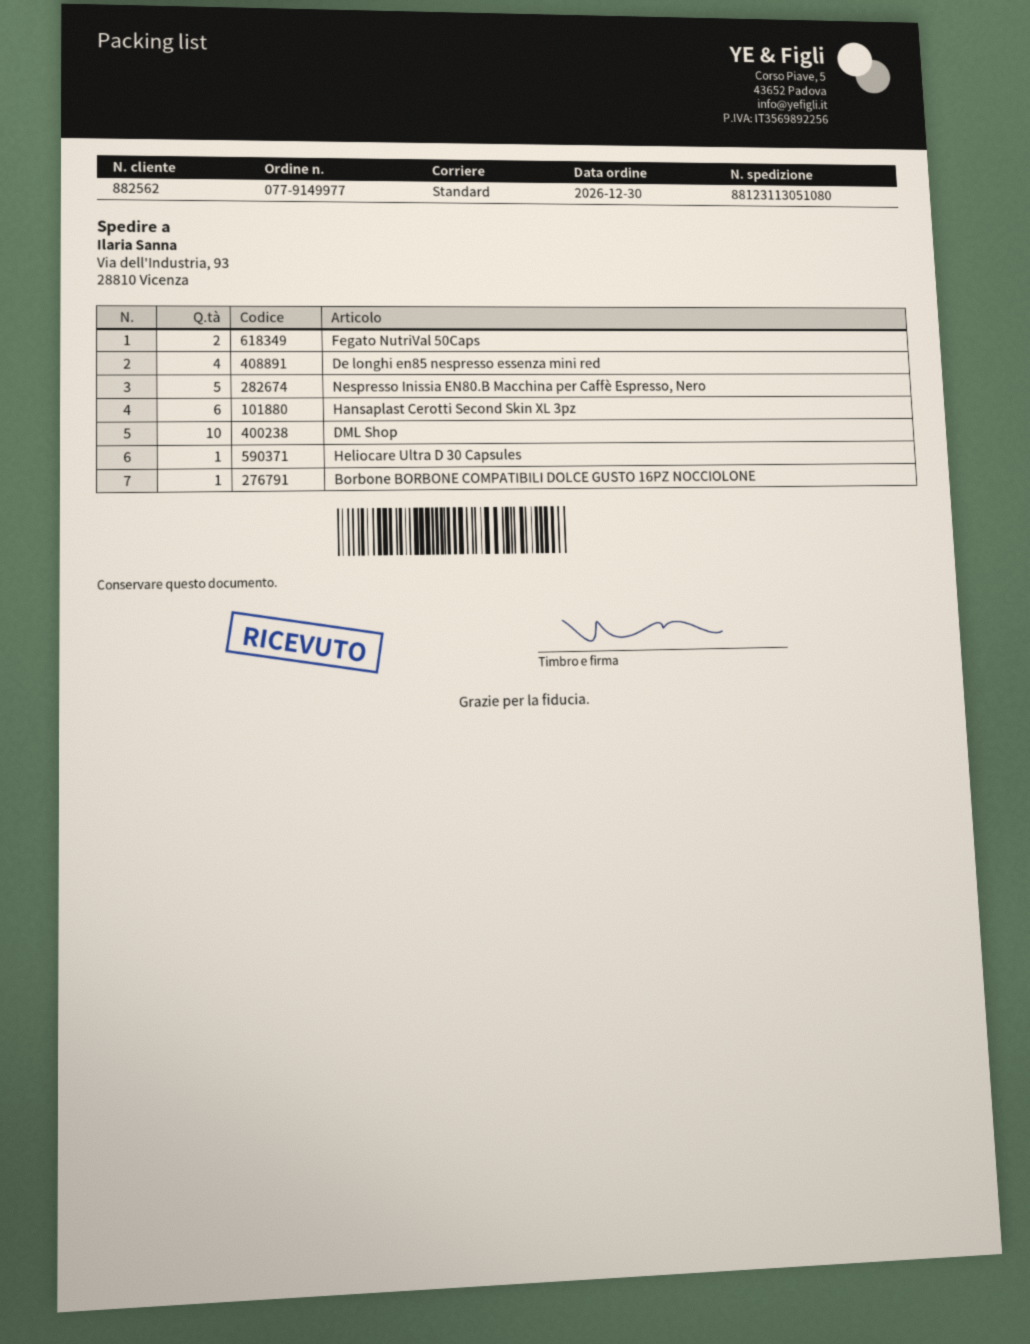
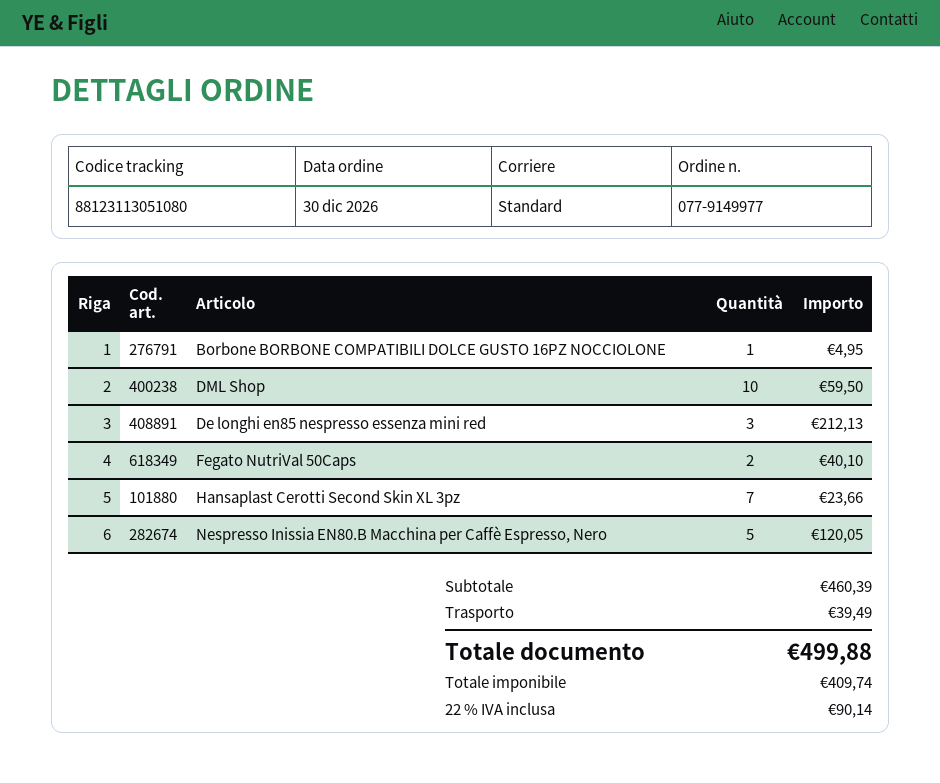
De longhi en85 nespresso essenza mini red: 4 -> 3
Hansaplast Cerotti Second Skin XL 3pz: 6 -> 7
Heliocare Ultra D 30 Capsules: 1 -> none

